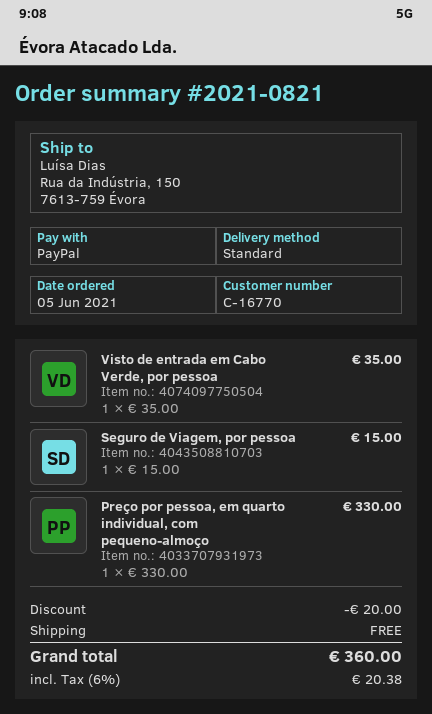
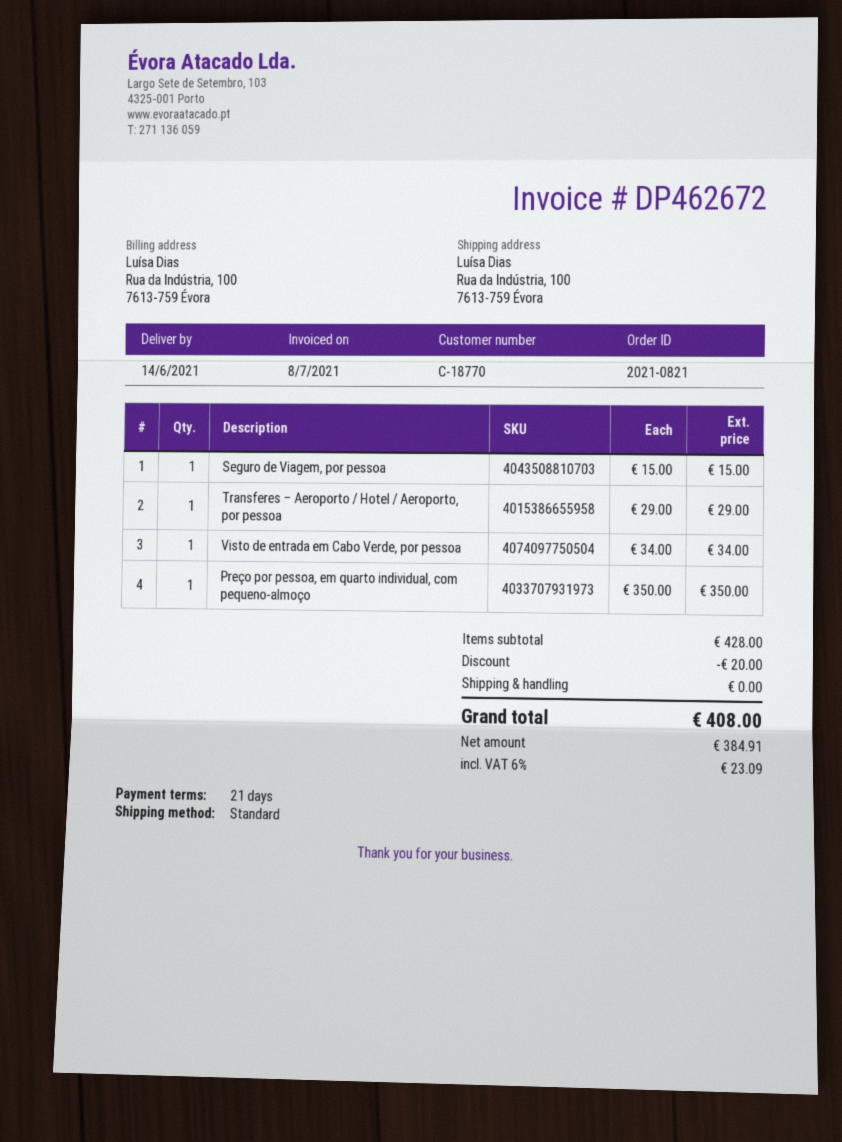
customer number: C-16770 -> C-18770
ship to: Rua da Indústria, 150, 7613-759 Évora -> Rua da Indústria, 100, 7613-759 Évora
Visto de entrada em Cabo Verde, por pessoa: 1 x 35.00 = 35.00 -> 1 x 34.00 = 34.00
Preço por pessoa, em quarto individual, com pequeno-almoço: 1 x 330.00 = 330.00 -> 1 x 350.00 = 350.00
Transferes – Aeroporto / Hotel / Aeroporto, por pessoa: none -> 1 x 29.00 = 29.00
tax: 6% = 20.38 -> 6% = 23.09
total: 360.00 -> 408.00

